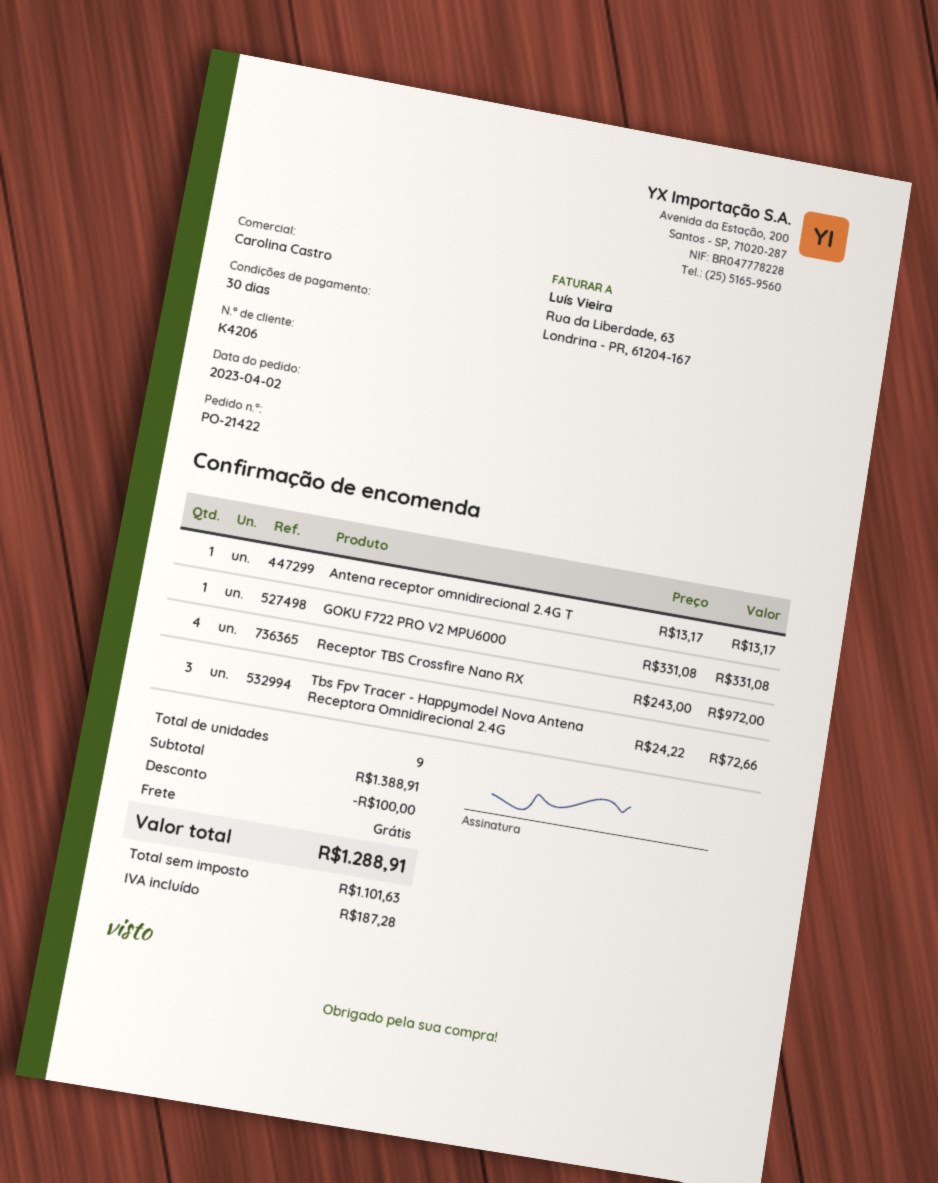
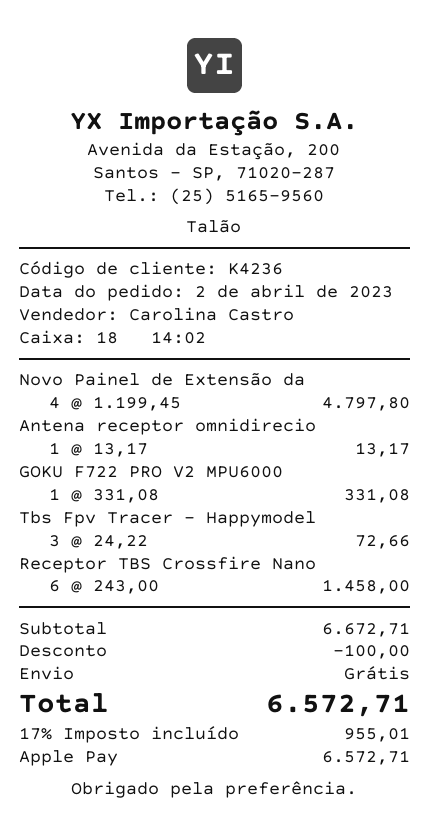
customer number: K4206 -> K4236
Receptor TBS Crossfire Nano RX: 4 x 243.00 = 972.00 -> 6 x 243.00 = 1458.00
Novo Painel de Extensão da: none -> 4 x 1199.45 = 4797.80
subtotal: 1388.91 -> 6672.71
tax: 187.28 -> 955.01
total: 1288.91 -> 6572.71

